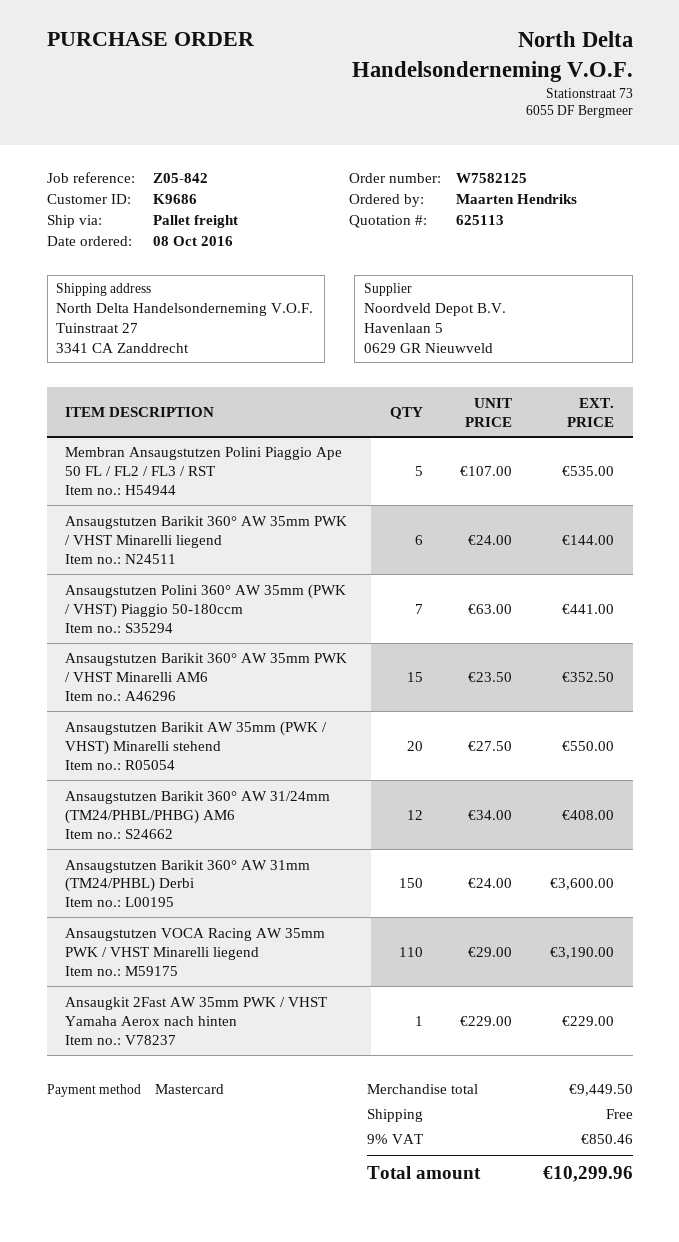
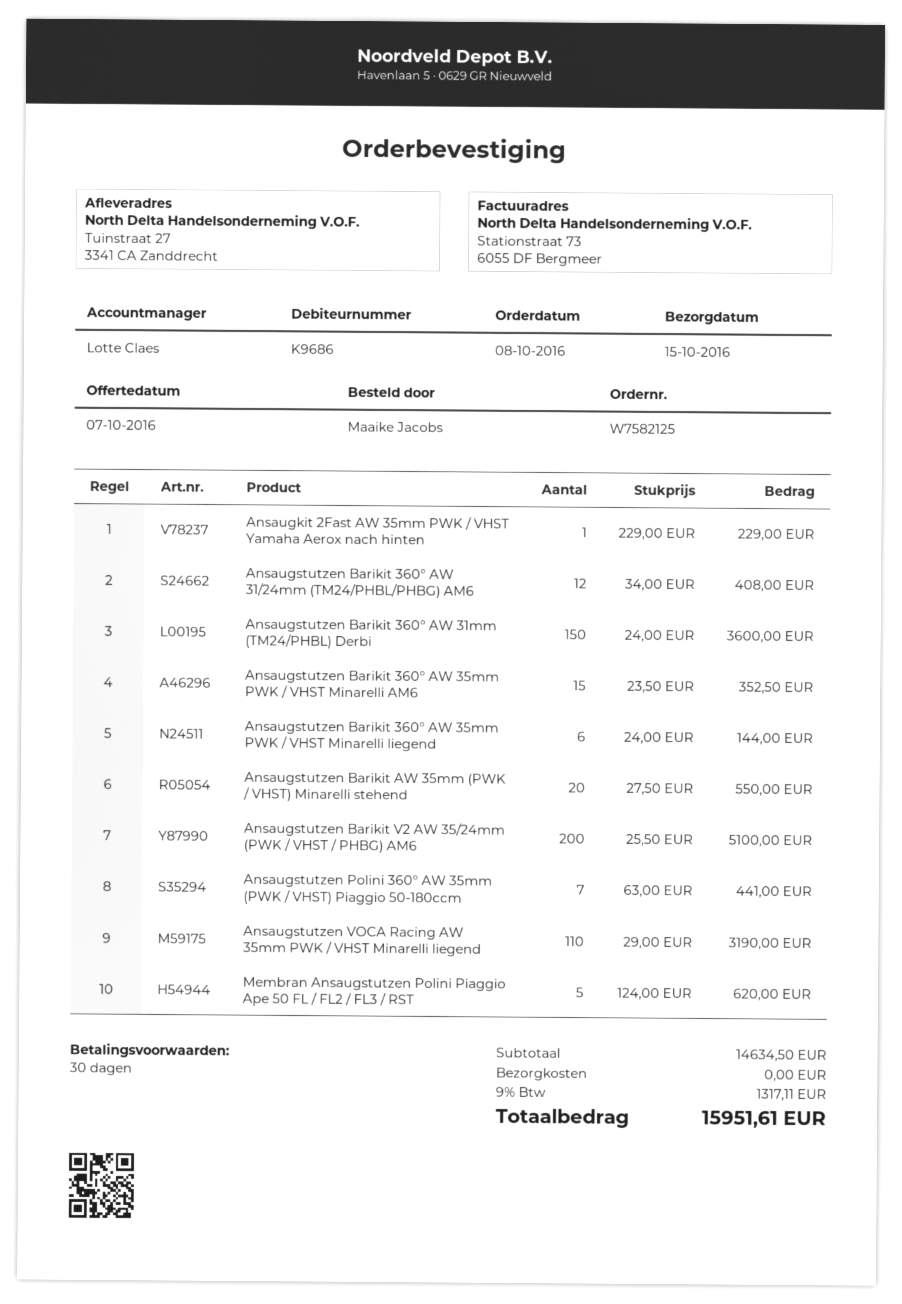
ordered by: Maarten Hendriks -> Maaike Jacobs
Membran Ansaugstutzen Polini Piaggio Ape 50 FL / FL2 / FL3 / RST: 5 x 107.00 = 535.00 -> 5 x 124.00 = 620.00
Ansaugstutzen Barikit V2 AW 35/24mm (PWK / VHST / PHBG) AM6: none -> 200 x 25.50 = 5100.00
subtotal: 9449.50 -> 14634.50
tax: 9% = 850.46 -> 9% = 1317.11
total: 10299.96 -> 15951.61

